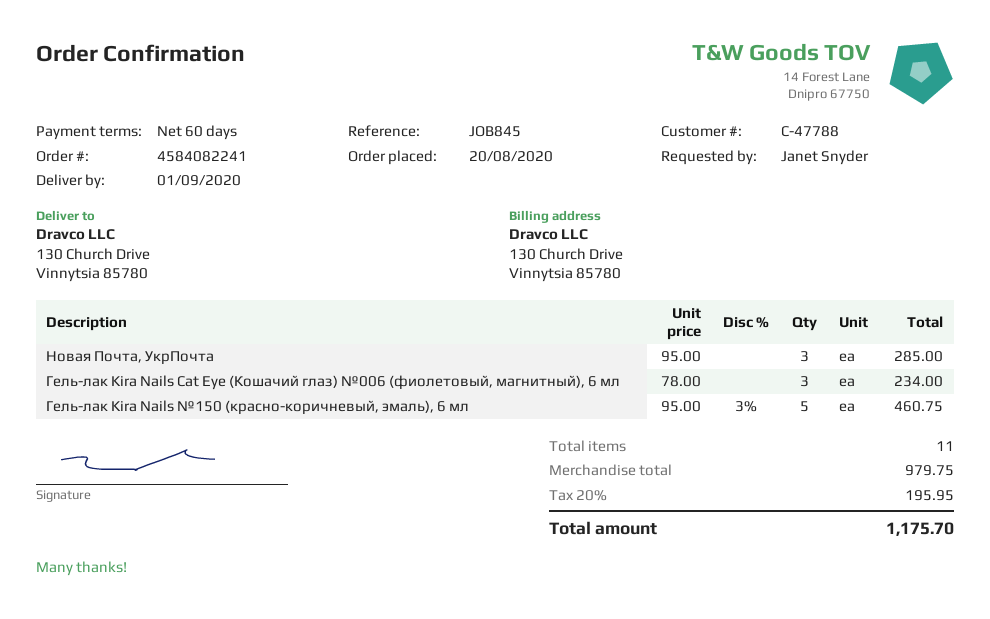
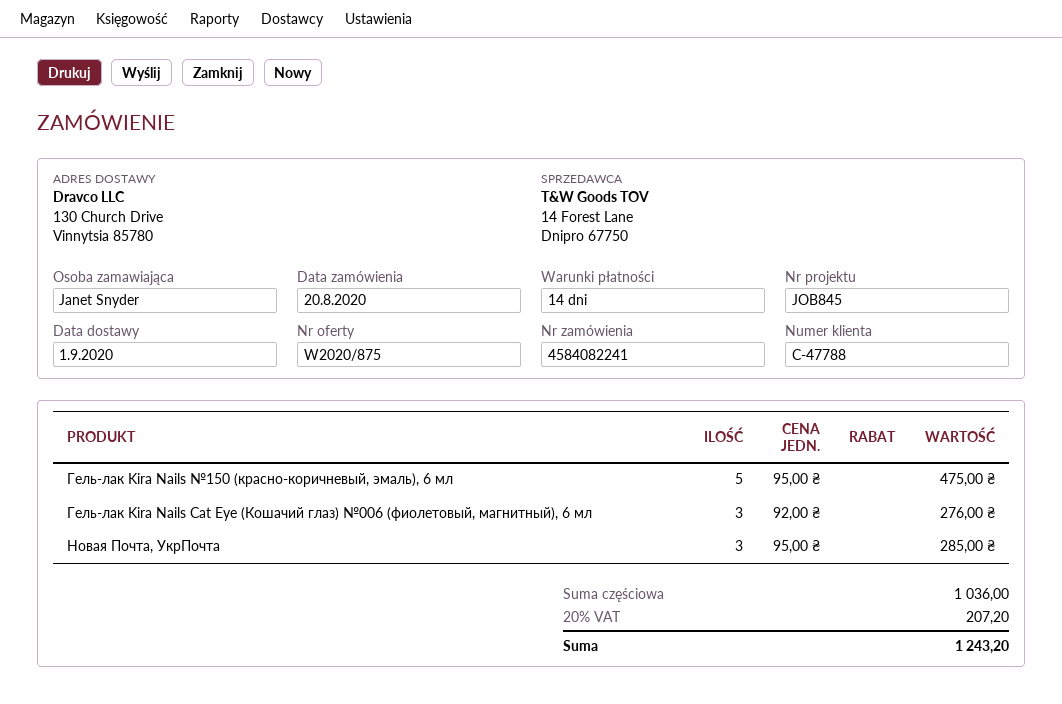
payment terms: 60 days -> 14 days
Гель-лак Kira Nails Cat Eye (Кошачий глаз) №006 (фиолетовый, магнитный), 6 мл: 3 x 78.00 = 234.00 -> 3 x 92.00 = 276.00
Гель-лак Kira Nails №150 (красно-коричневый, эмаль), 6 мл: 5 x 95.00 - 3% = 460.75 -> 5 x 95.00 = 475.00
subtotal: 979.75 -> 1036.00
tax: 20% = 195.95 -> 20% = 207.20
total: 1175.70 -> 1243.20

